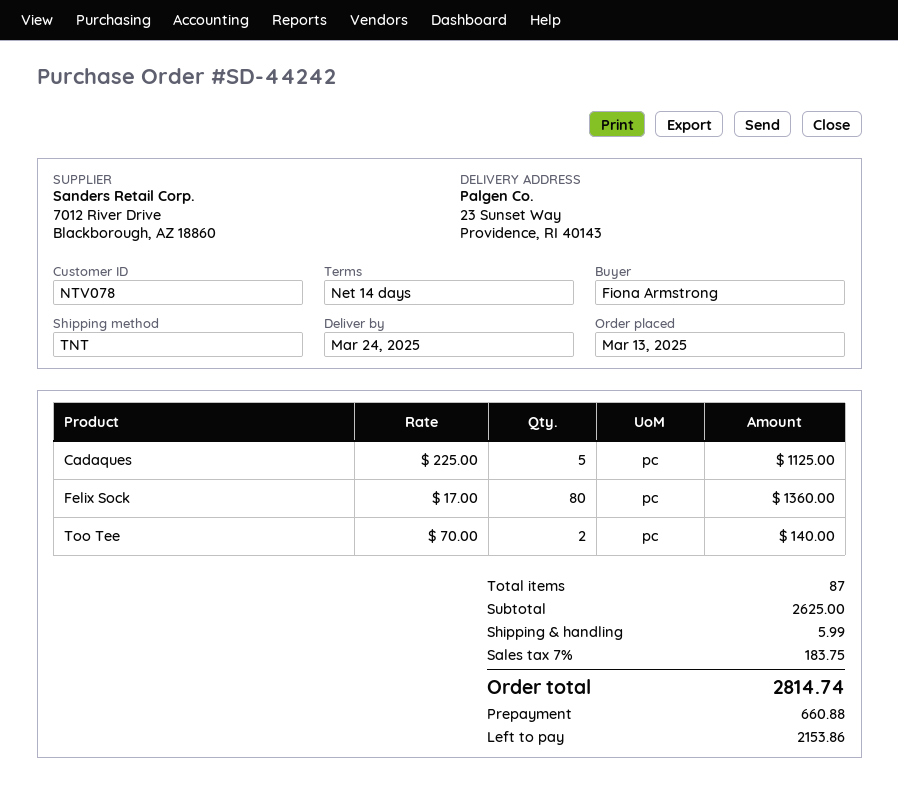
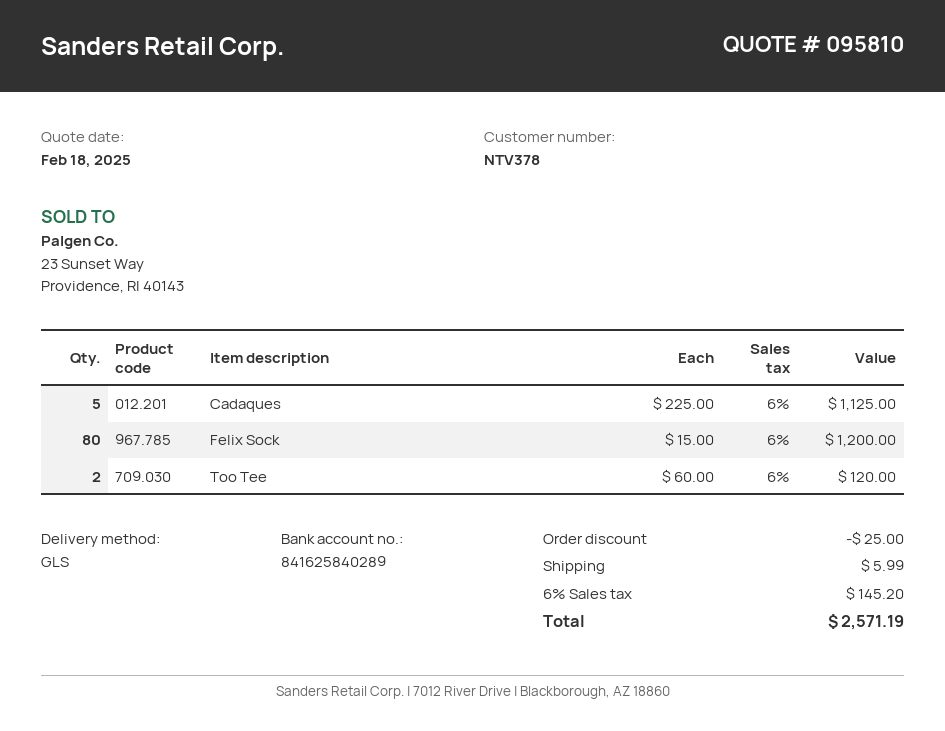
customer number: NTV078 -> NTV378
shipping method: TNT -> GLS
Felix Sock: 80 x 17.00 = 1360.00 -> 80 x 15.00 = 1200.00
Too Tee: 2 x 70.00 = 140.00 -> 2 x 60.00 = 120.00
discount: none -> 25.00
tax: 7% = 183.75 -> 6% = 145.20
total: 2814.74 -> 2571.19

